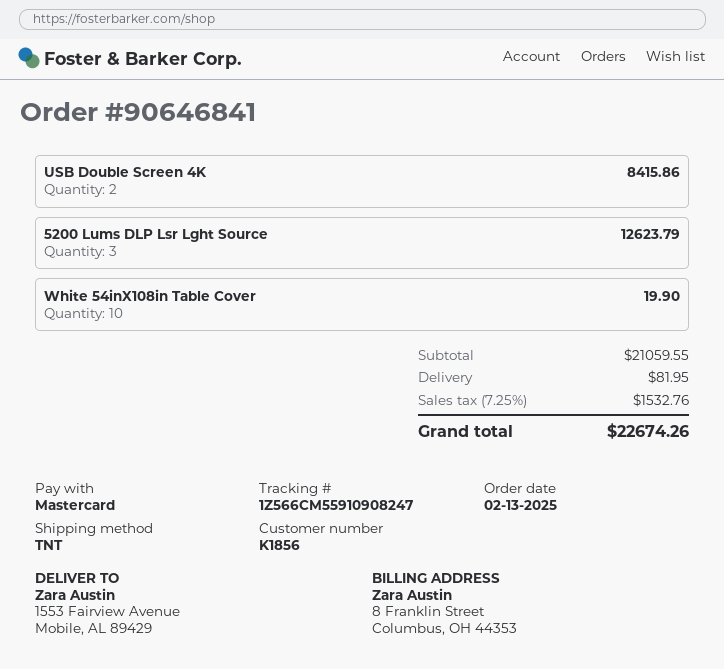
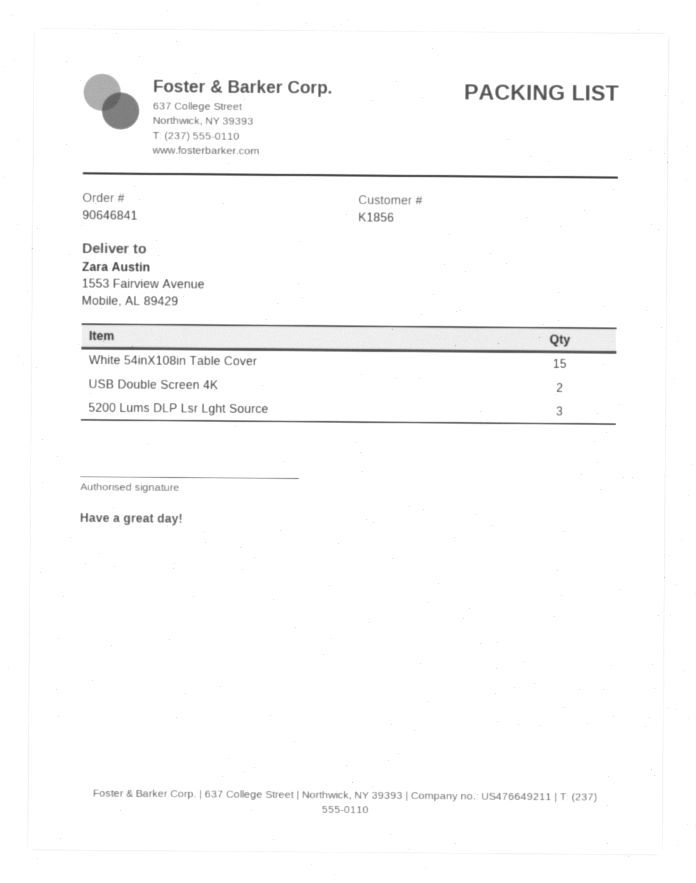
White 54inX108in Table Cover: 10 -> 15

